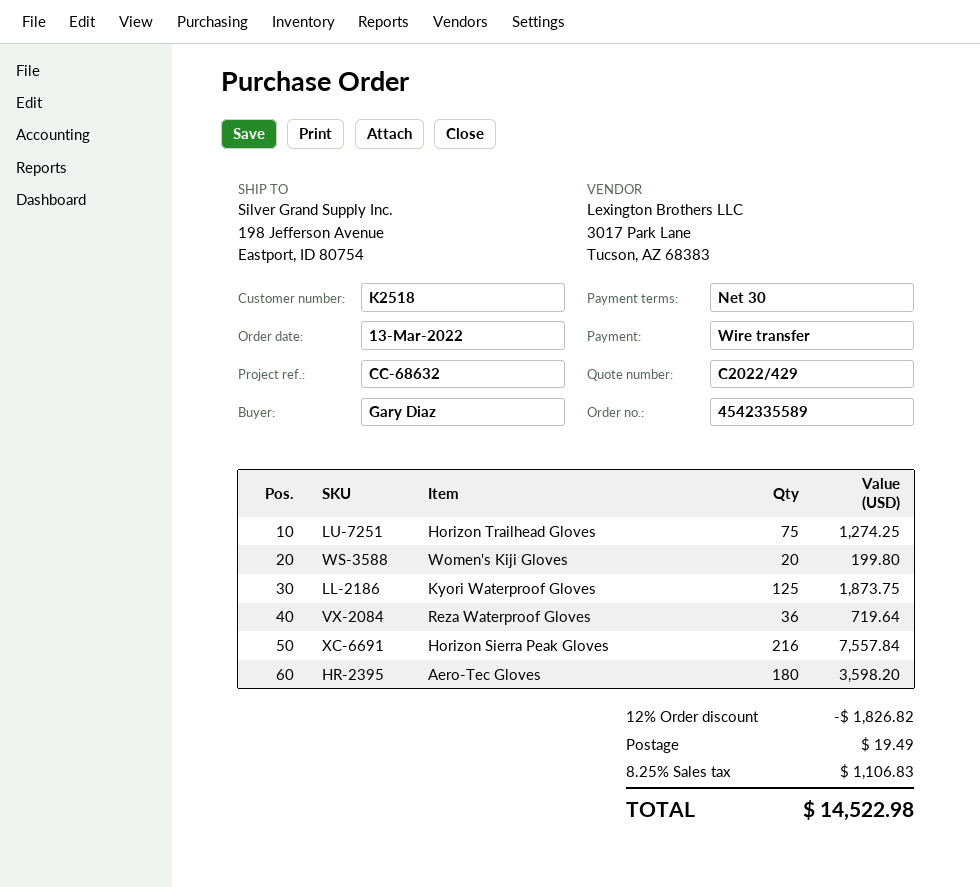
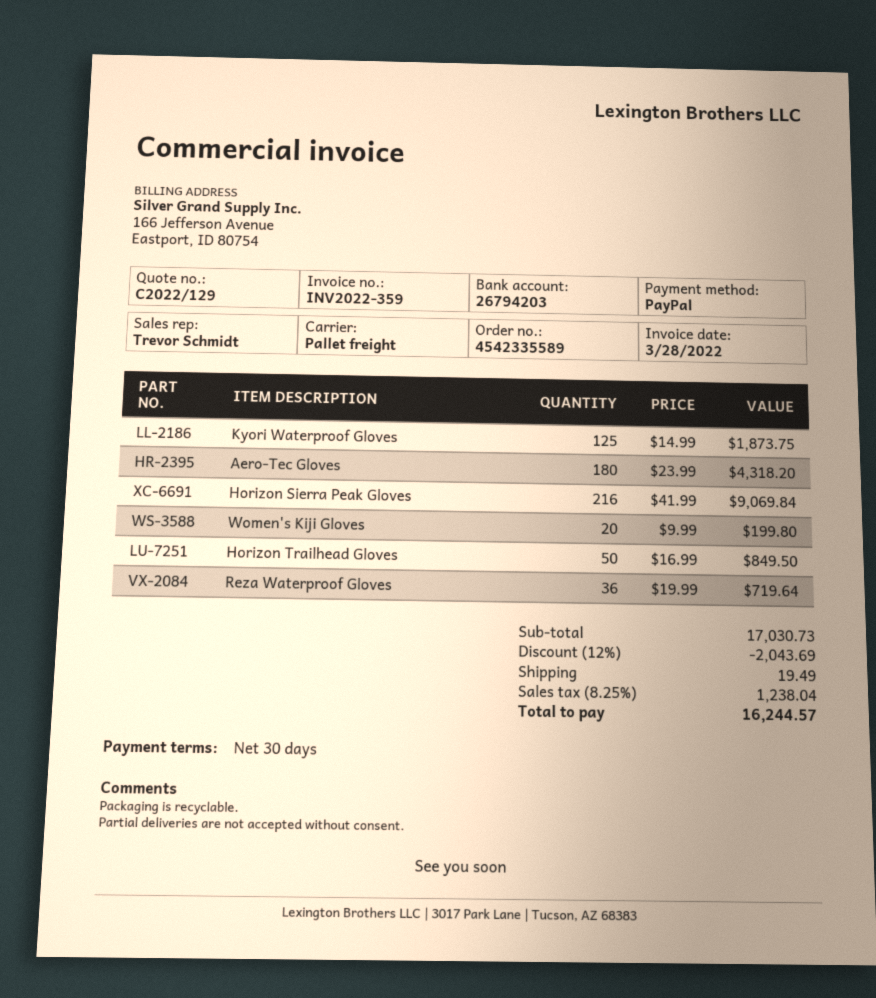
quote number: C2022/429 -> C2022/129
payment method: bank transfer -> PayPal
Horizon Trailhead Gloves: 75 for 1274.25 -> 50 for 849.50
Horizon Sierra Peak Gloves: 216 for 7557.84 -> 216 for 9069.84
Aero-Tec Gloves: 180 for 3598.20 -> 180 for 4318.20
discount: 12% = 1826.82 -> 12% = 2043.69
tax: 8.25% = 1106.83 -> 8.25% = 1238.04
total: 14522.98 -> 16244.57

